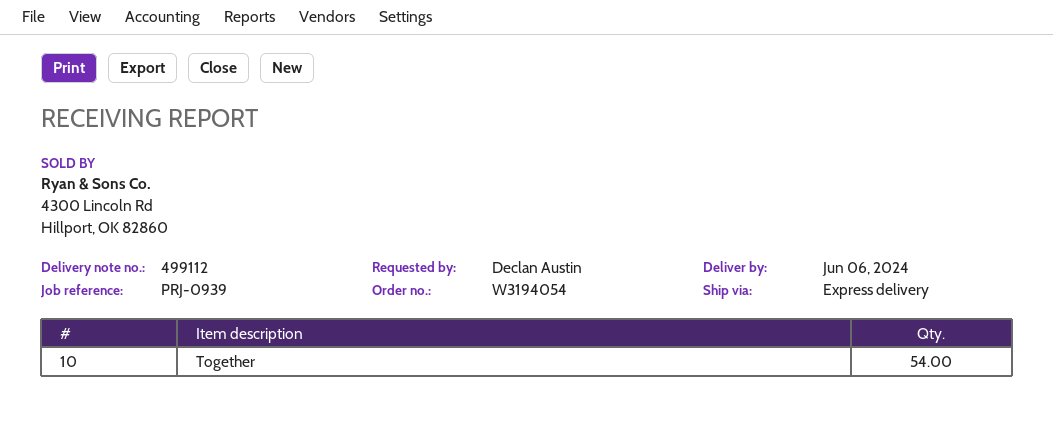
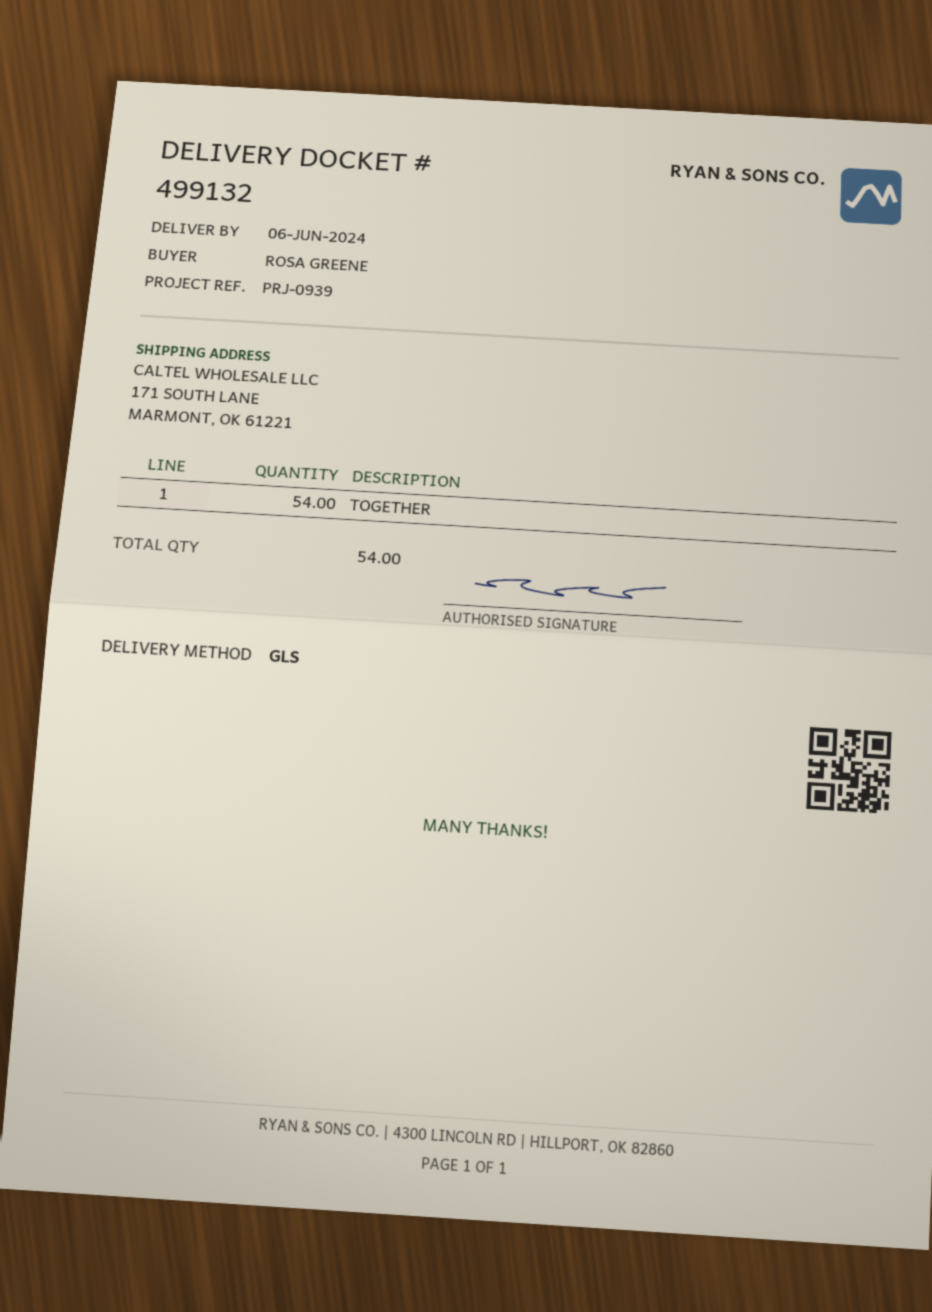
delivery note number: 499112 -> 499132
ordered by: Declan Austin -> ROSA GREENE
shipping method: express -> GLS

